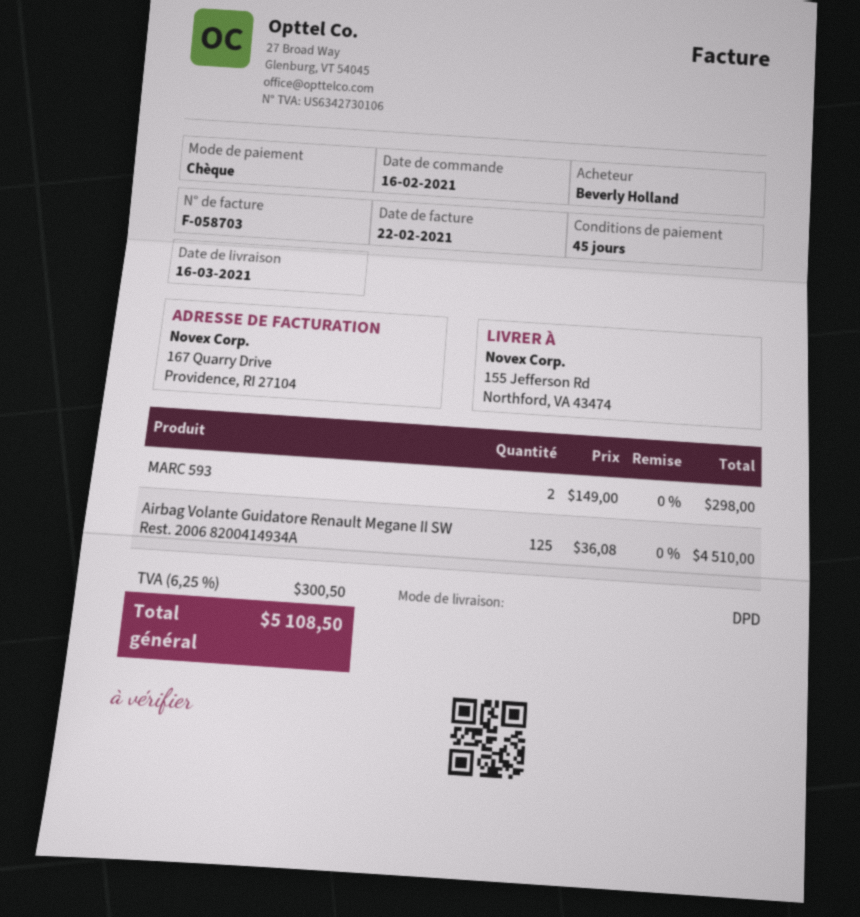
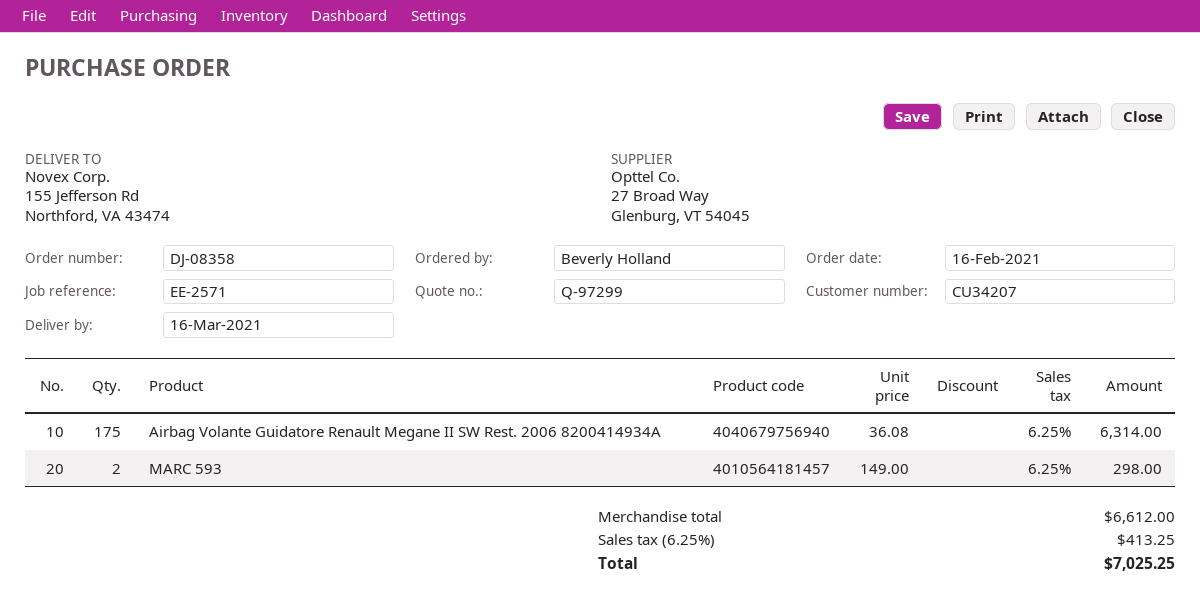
Airbag Volante Guidatore Renault Megane II SW Rest. 2006 8200414934A: 125 x 36.08 = 4510.00 -> 175 x 36.08 = 6314.00
tax: 6.25% = 300.50 -> 6.25% = 413.25
total: 5108.50 -> 7025.25

